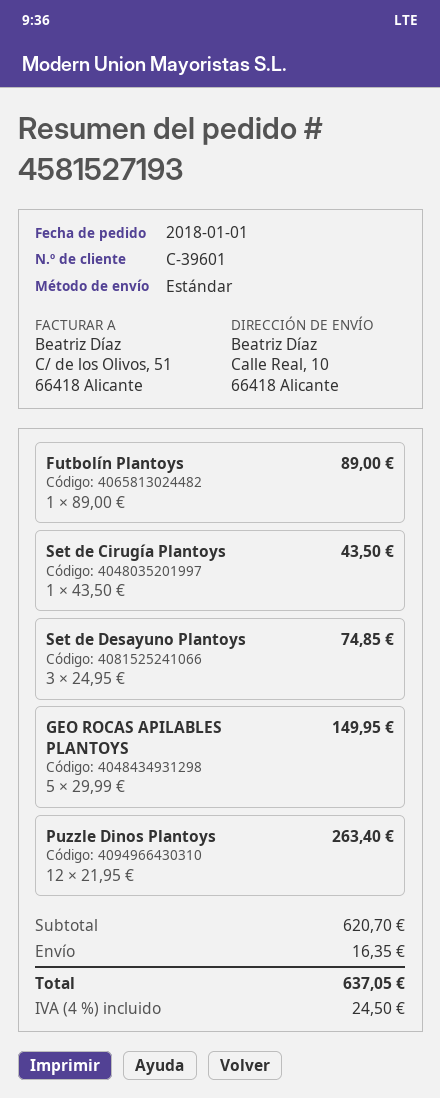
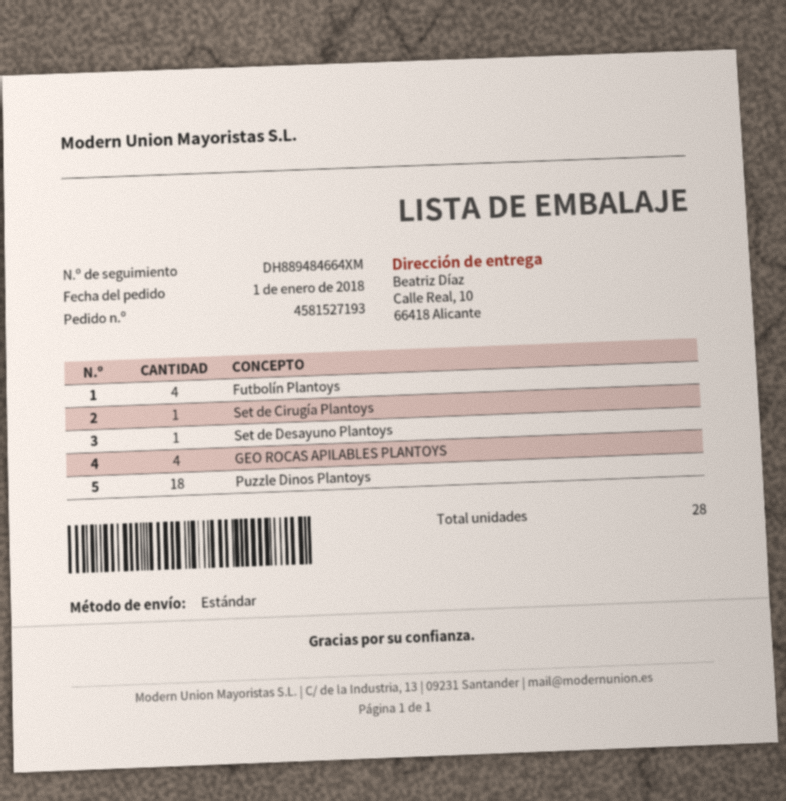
Futbolín Plantoys: 1 -> 4
Set de Desayuno Plantoys: 3 -> 1
GEO ROCAS APILABLES PLANTOYS: 5 -> 4
Puzzle Dinos Plantoys: 12 -> 18

